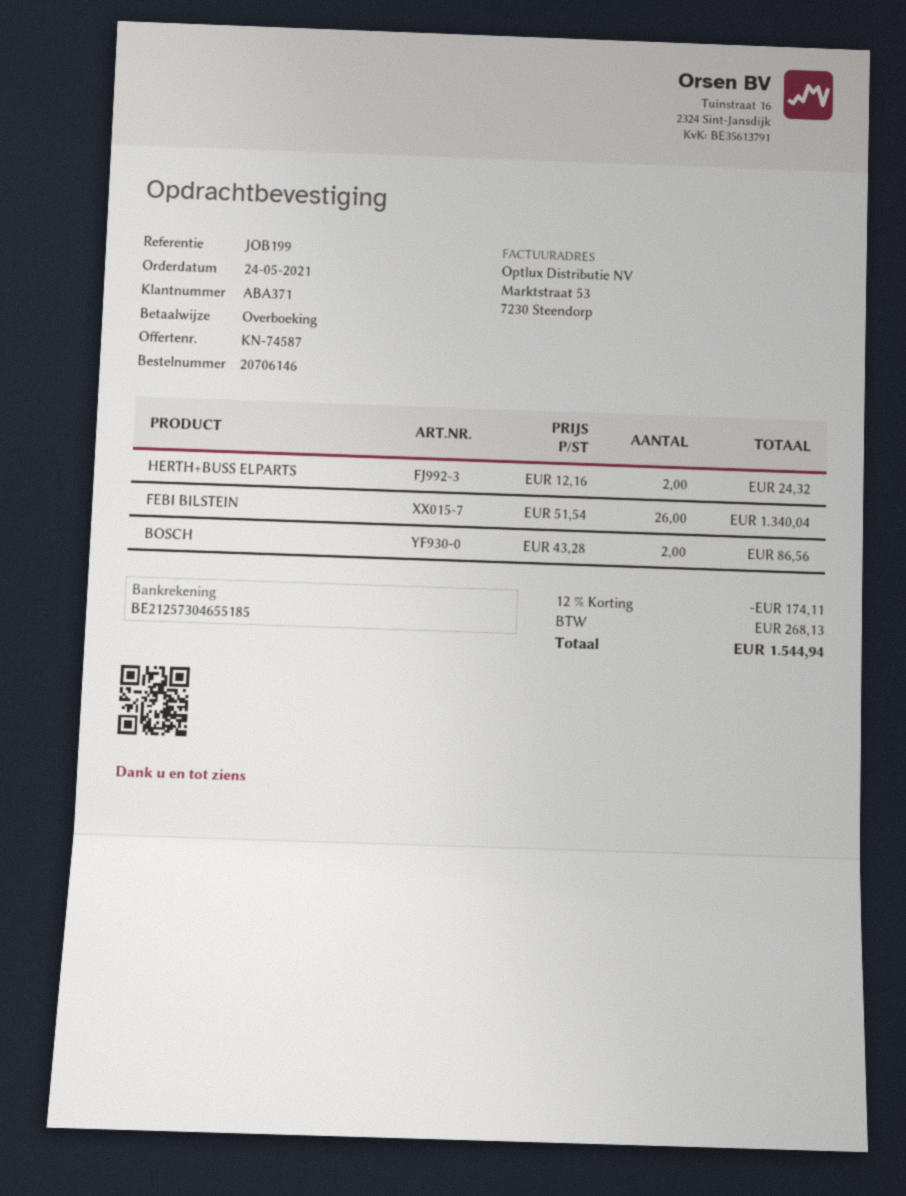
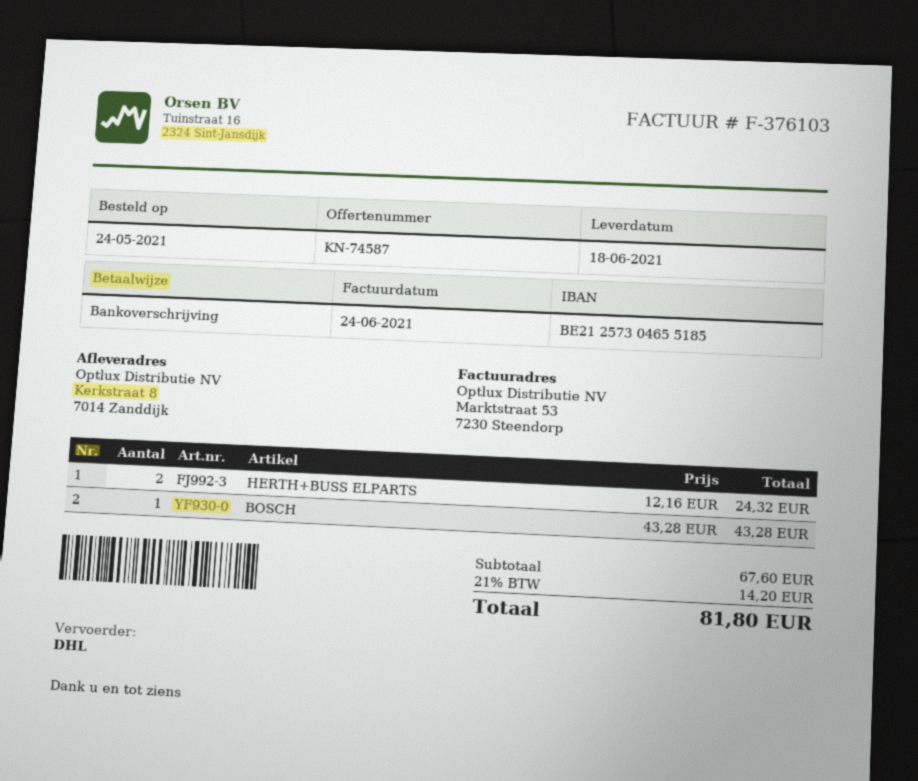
FEBI BILSTEIN: 26 x 51.54 = 1340.04 -> none
BOSCH: 2 x 43.28 = 86.56 -> 1 x 43.28 = 43.28
discount: 12% = 174.11 -> none
tax: 268.13 -> 14.20
total: 1544.94 -> 81.80

